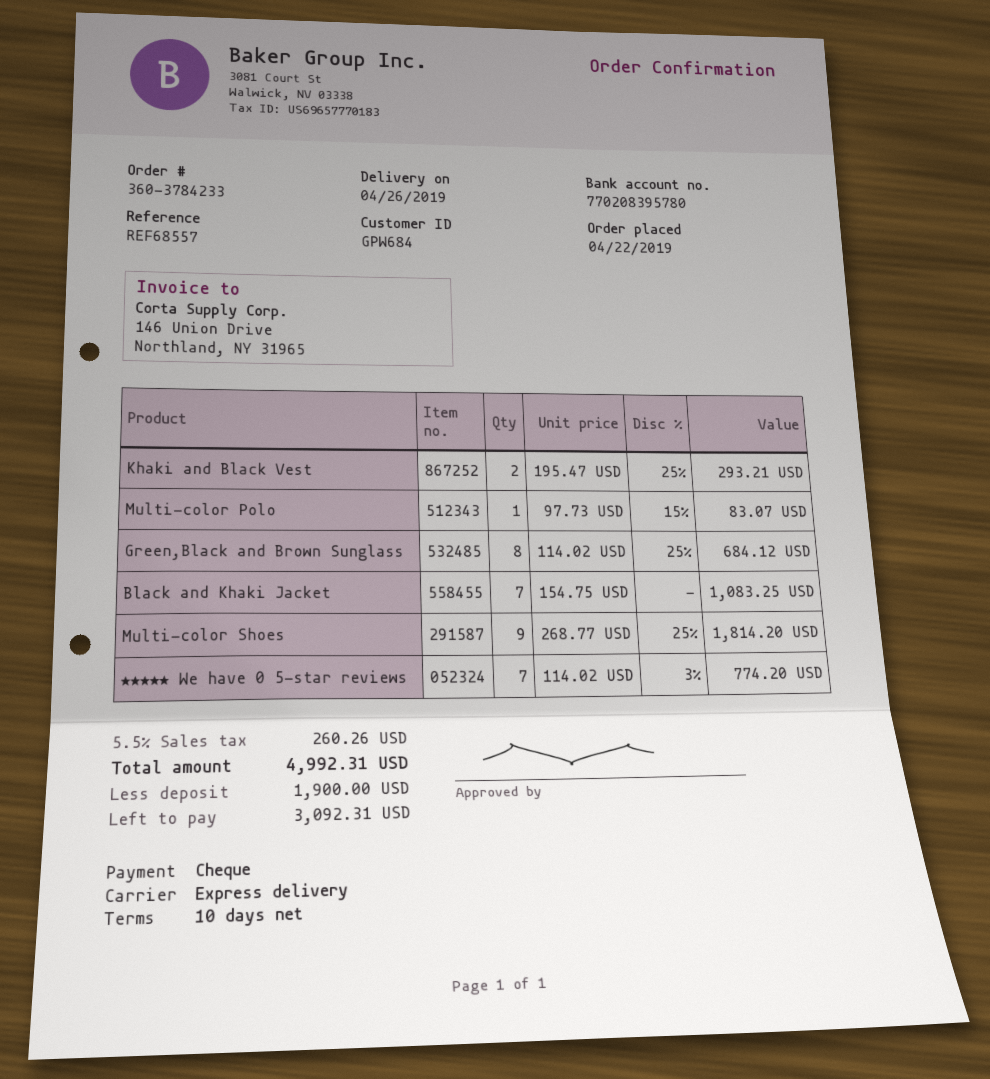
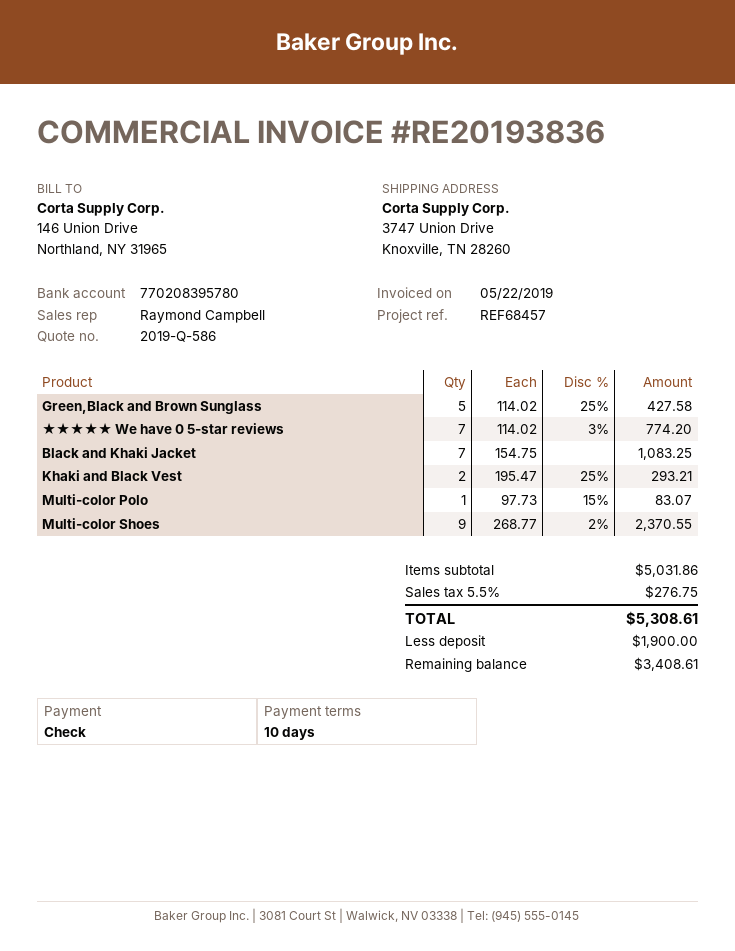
reference: REF68557 -> REF68457
Green,Black and Brown Sunglass: 8 x 114.02 - 25% = 684.12 -> 5 x 114.02 - 25% = 427.58
Multi-color Shoes: 9 x 268.77 - 25% = 1814.20 -> 9 x 268.77 - 2% = 2370.55
tax: 5.5% = 260.26 -> 5.5% = 276.75
total: 4992.31 -> 5308.61
balance: 3092.31 -> 3408.61

